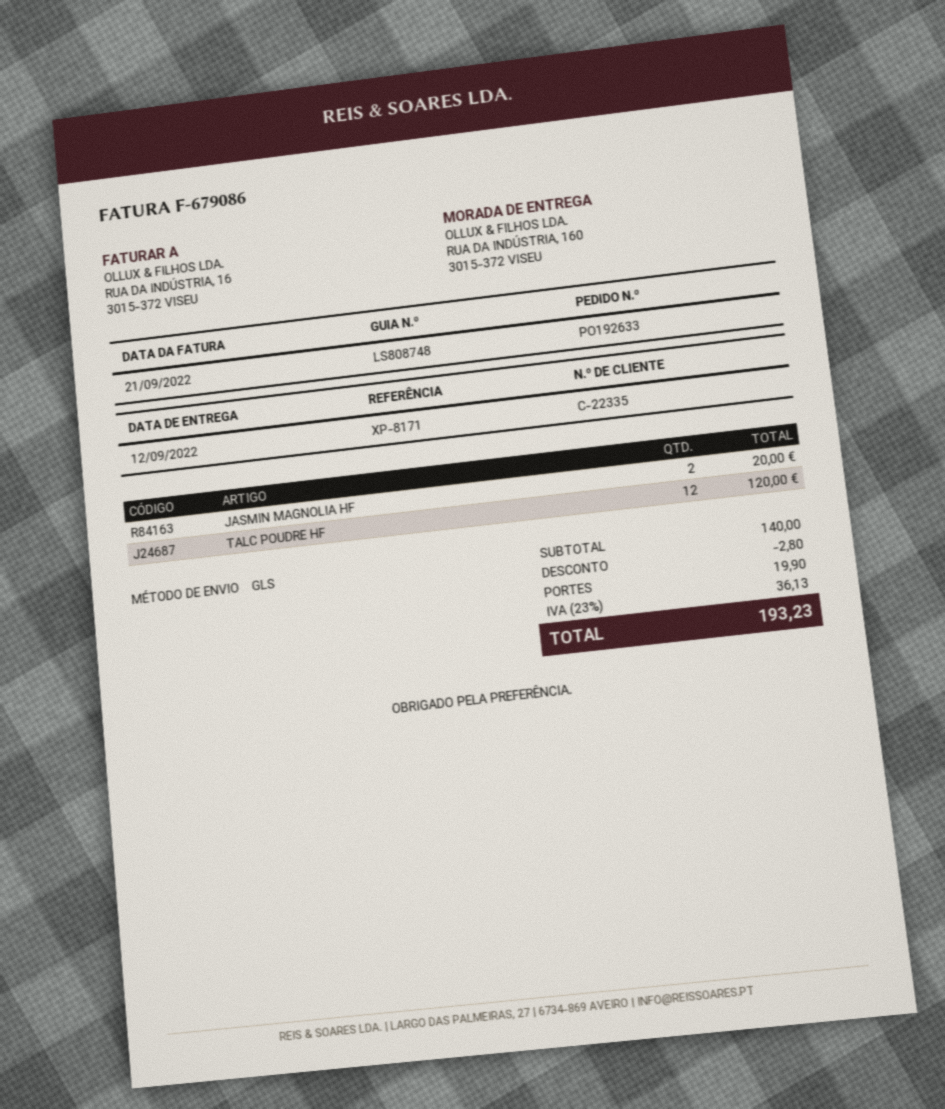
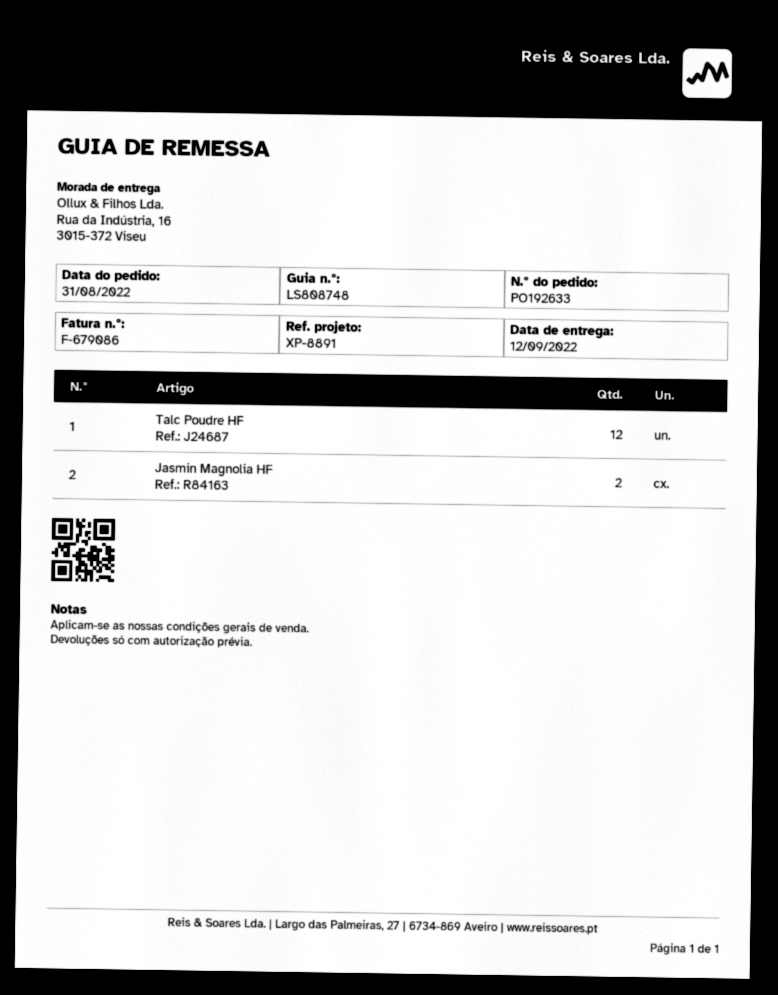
reference: XP-8171 -> XP-8891
ship to: RUA DA INDÚSTRIA, 160, 3015-372 VISEU -> Rua da Indústria, 16, 3015-372 Viseu

